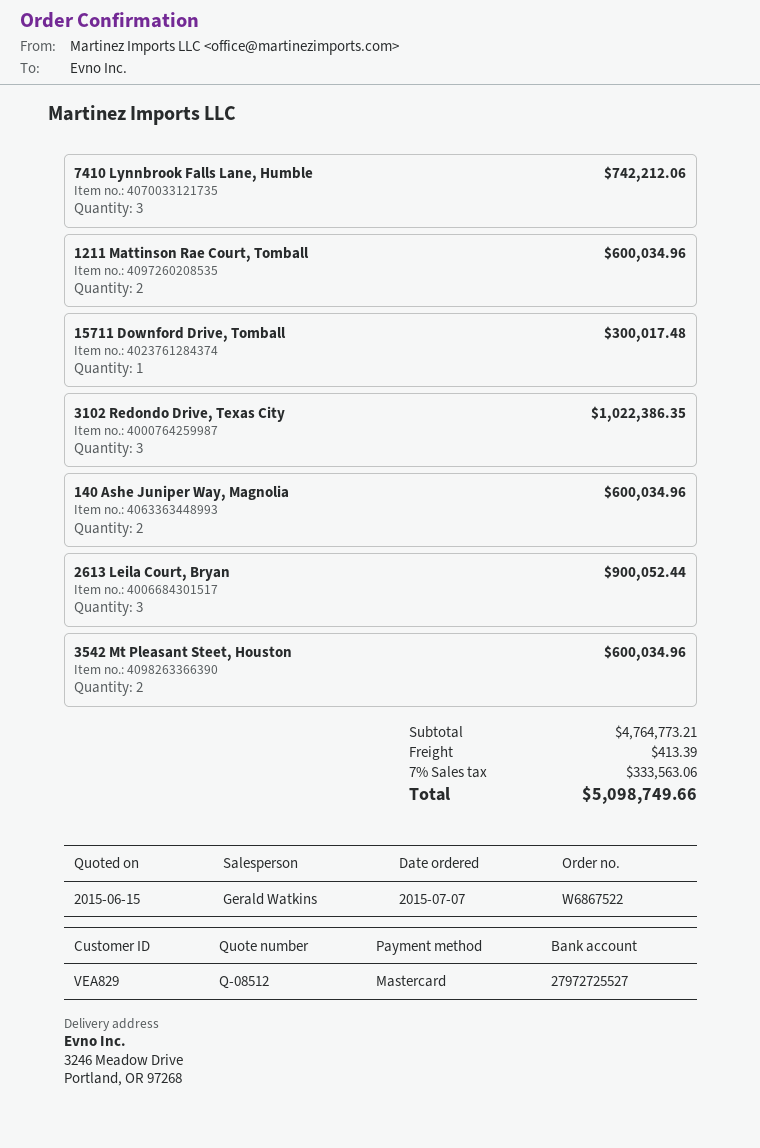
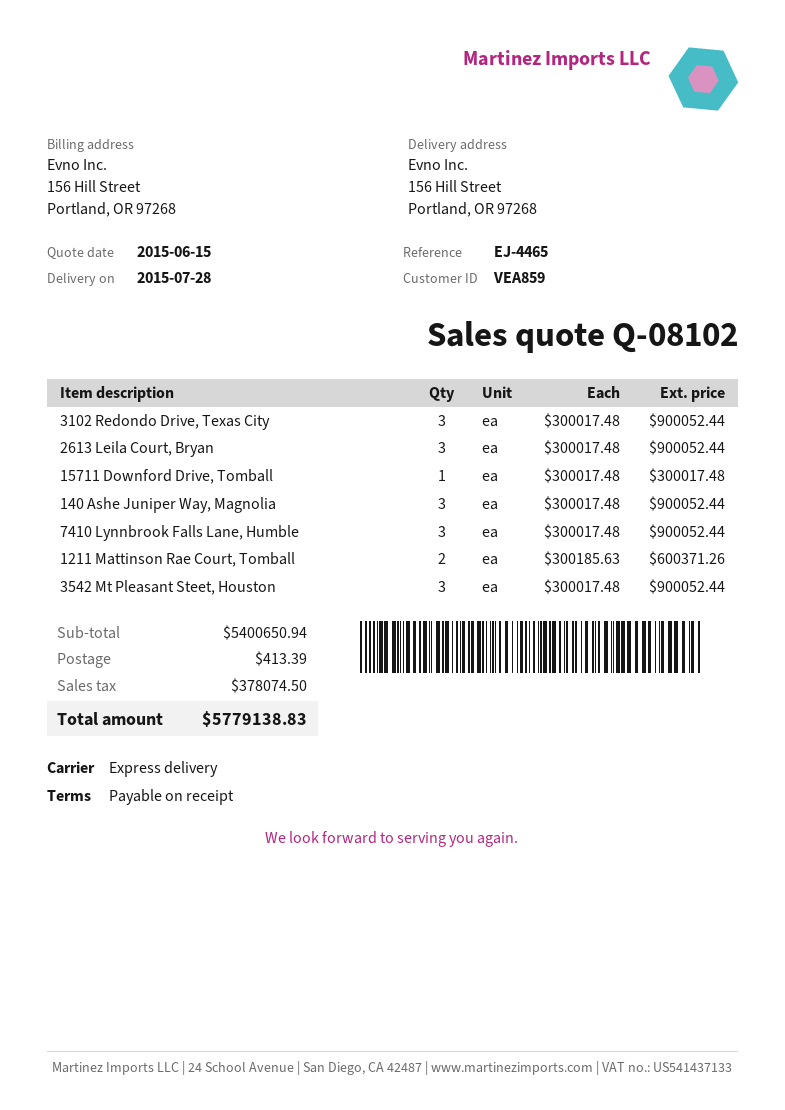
quote number: Q-08512 -> Q-08102
customer number: VEA829 -> VEA859
ship to: 3246 Meadow Drive, Portland, OR 97268 -> 156 Hill Street, Portland, OR 97268
7410 Lynnbrook Falls Lane, Humble: 3 for 742212.06 -> 3 for 900052.44
1211 Mattinson Rae Court, Tomball: 2 for 600034.96 -> 2 for 600371.26
3102 Redondo Drive, Texas City: 3 for 1022386.35 -> 3 for 900052.44
140 Ashe Juniper Way, Magnolia: 2 for 600034.96 -> 3 for 900052.44
3542 Mt Pleasant Steet, Houston: 2 for 600034.96 -> 3 for 900052.44
subtotal: 4764773.21 -> 5400650.94
tax: 333563.06 -> 378074.50
total: 5098749.66 -> 5779138.83

